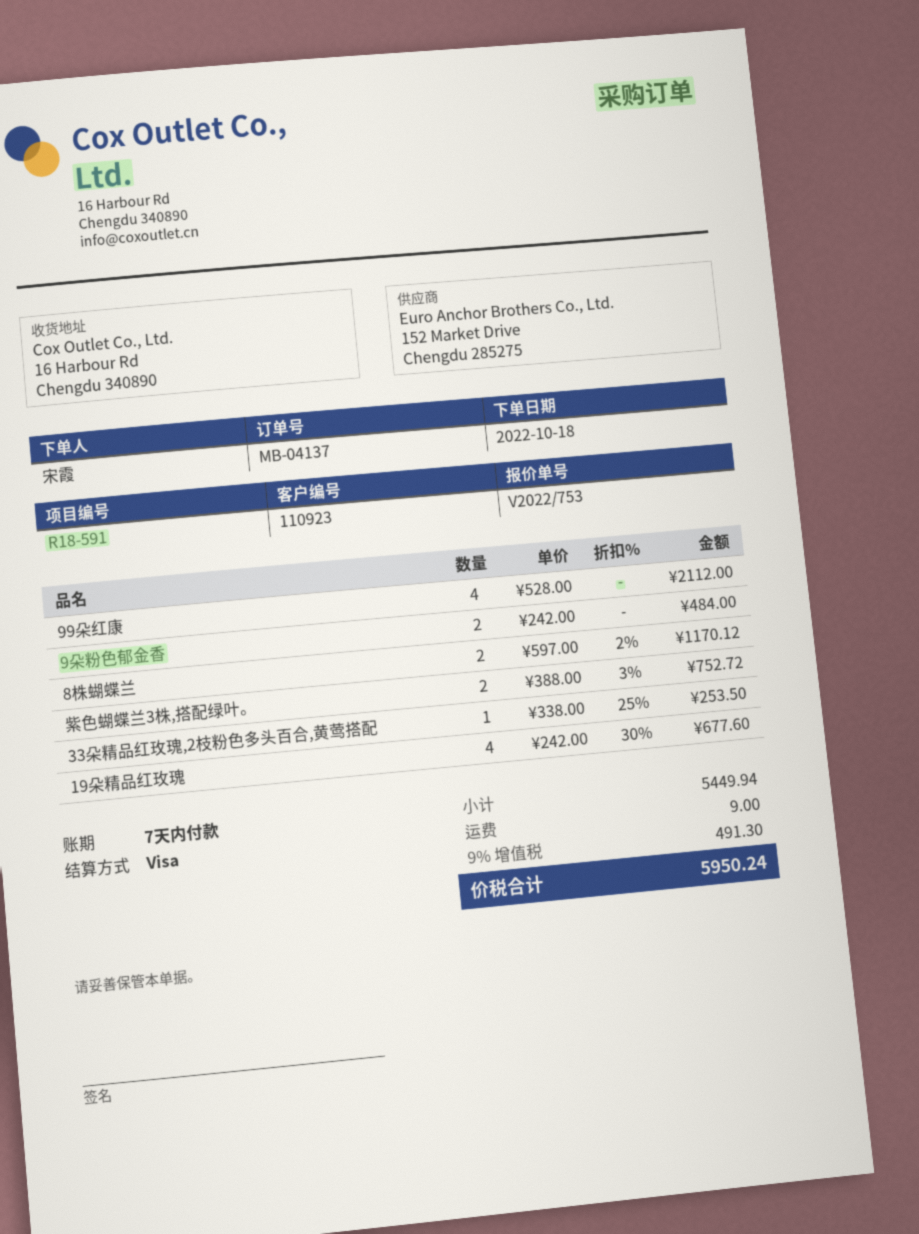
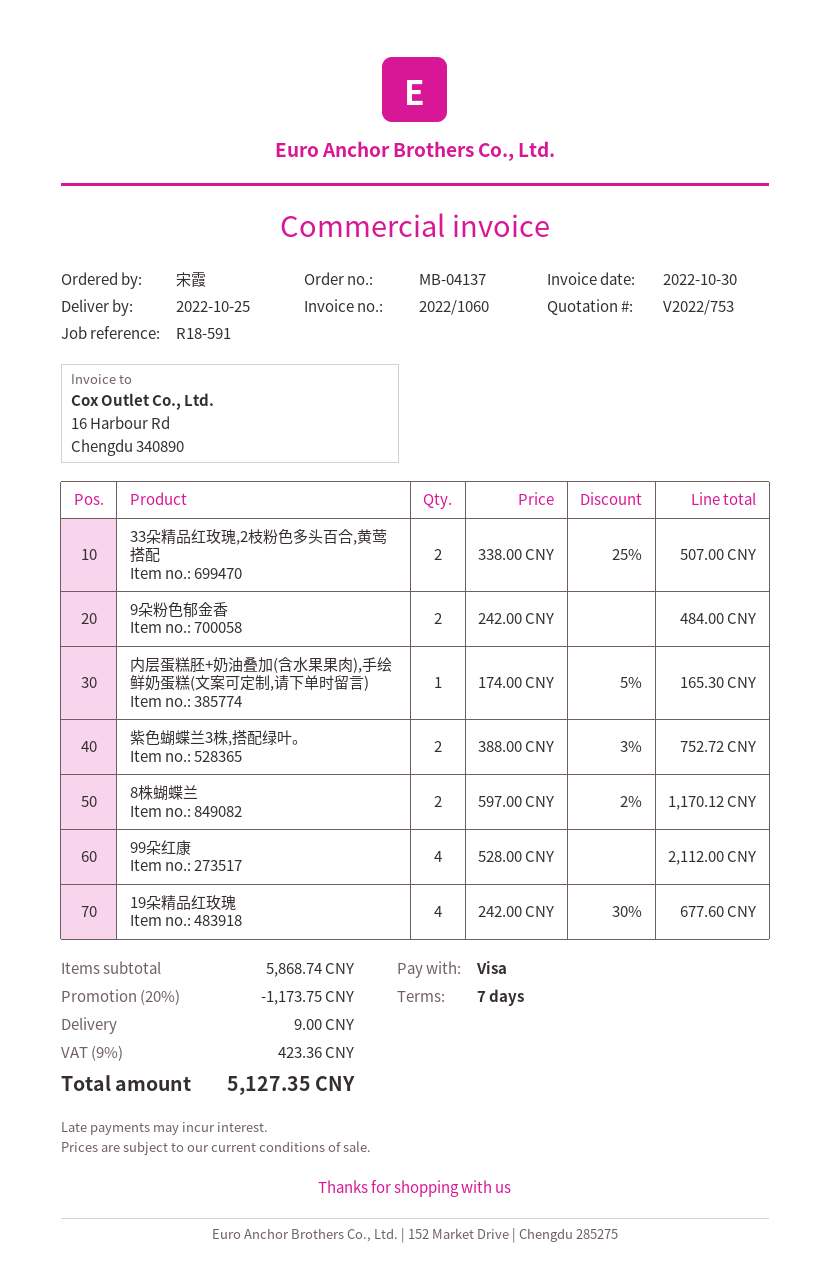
33朵精品红玫瑰,2枝粉色多头百合,黄莺搭配: 1 x 338.00 - 25% = 253.50 -> 2 x 338.00 - 25% = 507.00
内层蛋糕胚+奶油叠加(含水果果肉),手绘鲜奶蛋糕(文案可定制,请下单时留言): none -> 1 x 174.00 - 5% = 165.30
subtotal: 5449.94 -> 5868.74
discount: none -> 20% = 1173.75
tax: 9% = 491.30 -> 9% = 423.36
total: 5950.24 -> 5127.35

